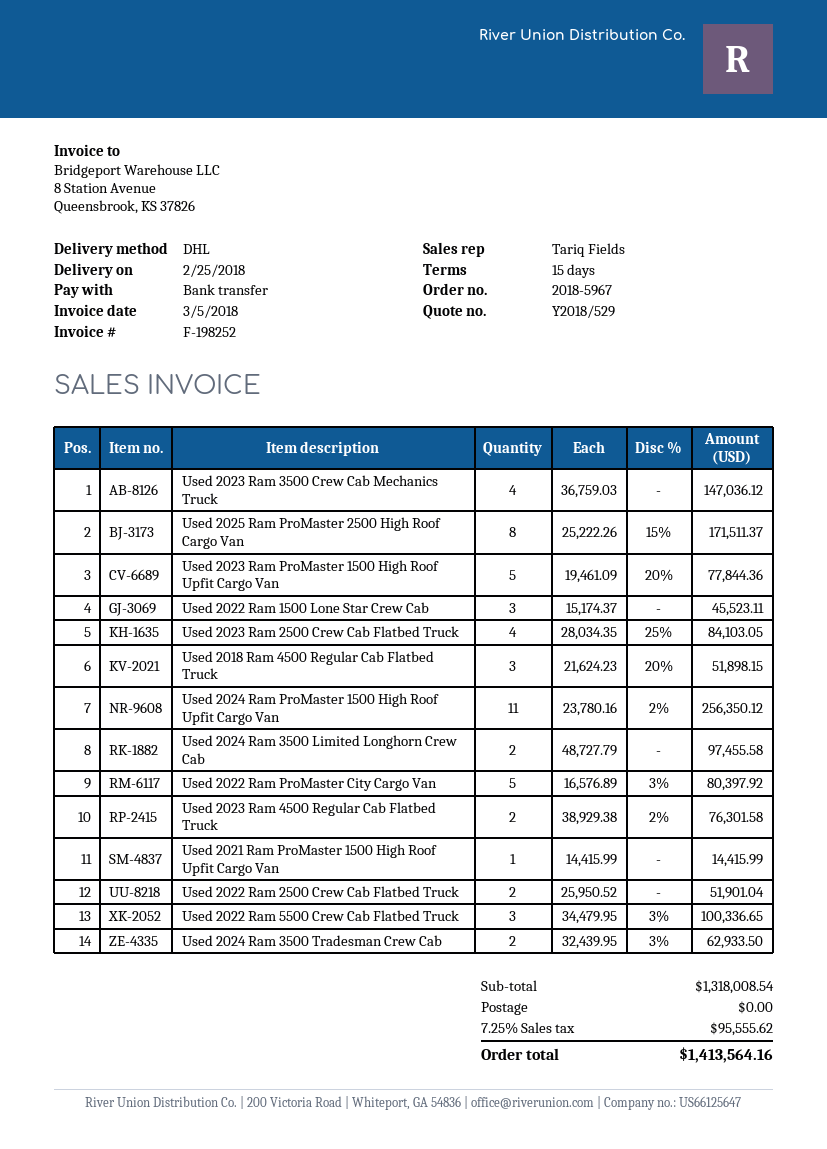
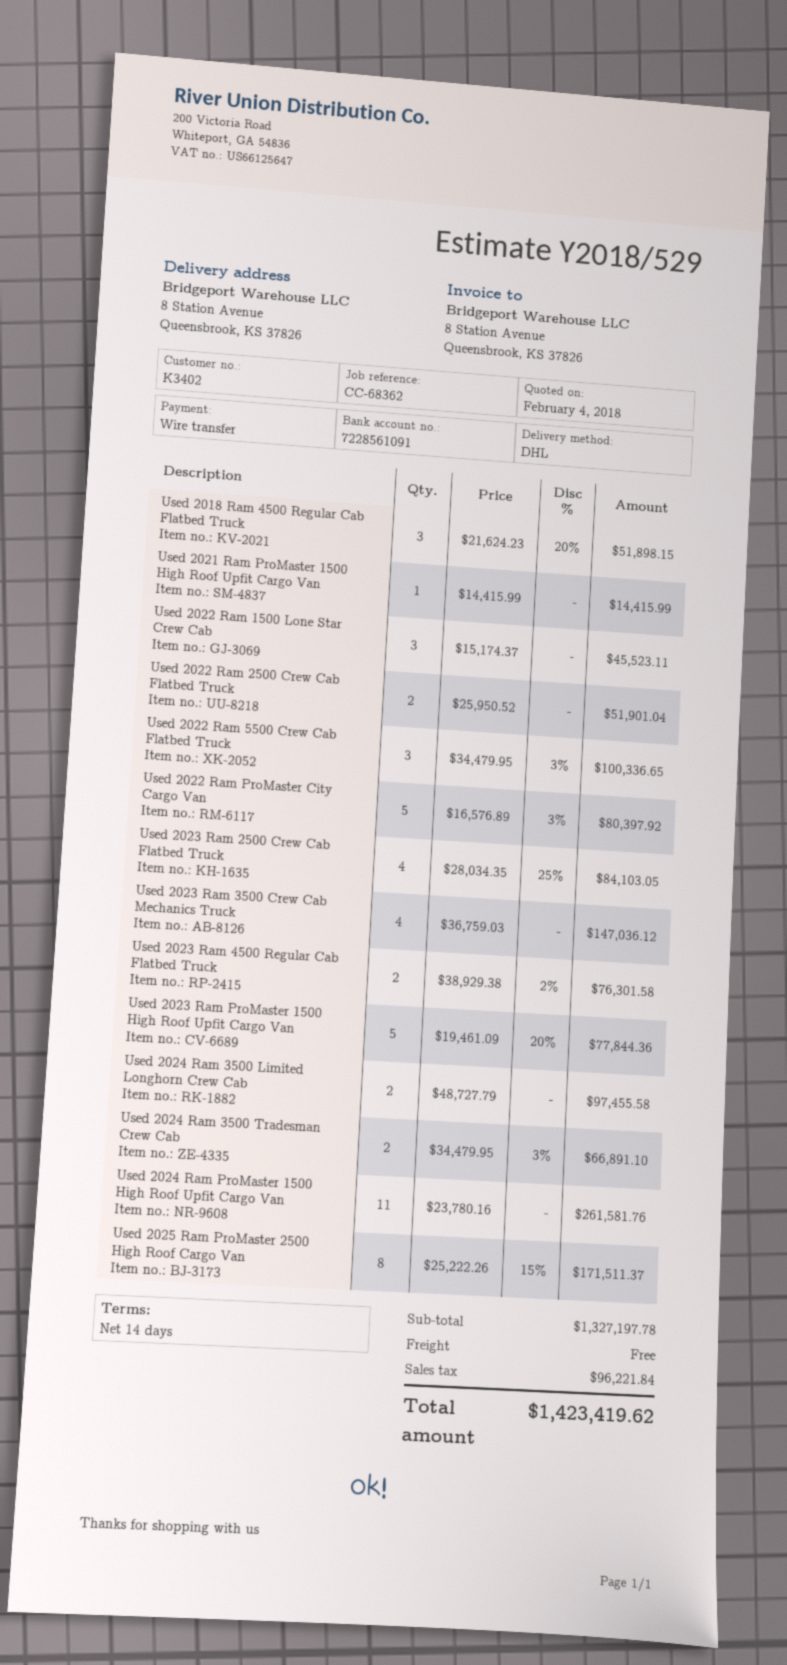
payment terms: 15 days -> 14 days
Used 2024 Ram ProMaster 1500 High Roof Upfit Cargo Van: 11 x 23780.16 - 2% = 256350.12 -> 11 x 23780.16 = 261581.76
Used 2024 Ram 3500 Tradesman Crew Cab: 2 x 32439.95 - 3% = 62933.50 -> 2 x 34479.95 - 3% = 66891.10
subtotal: 1318008.54 -> 1327197.78
tax: 95555.62 -> 96221.84
total: 1413564.16 -> 1423419.62

